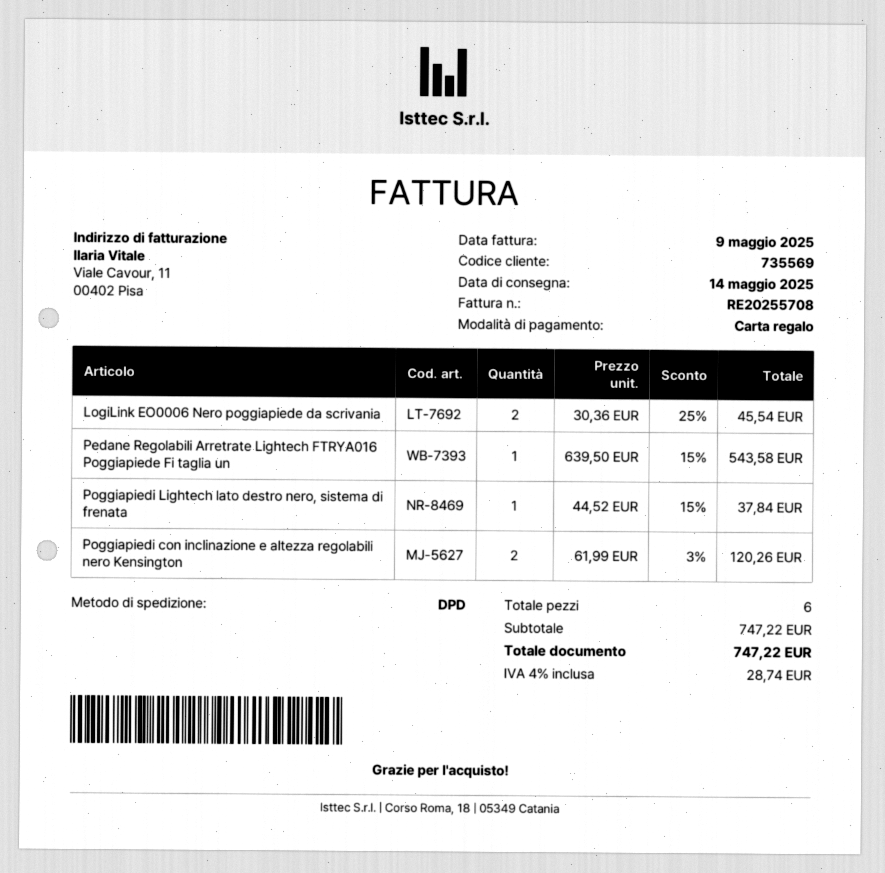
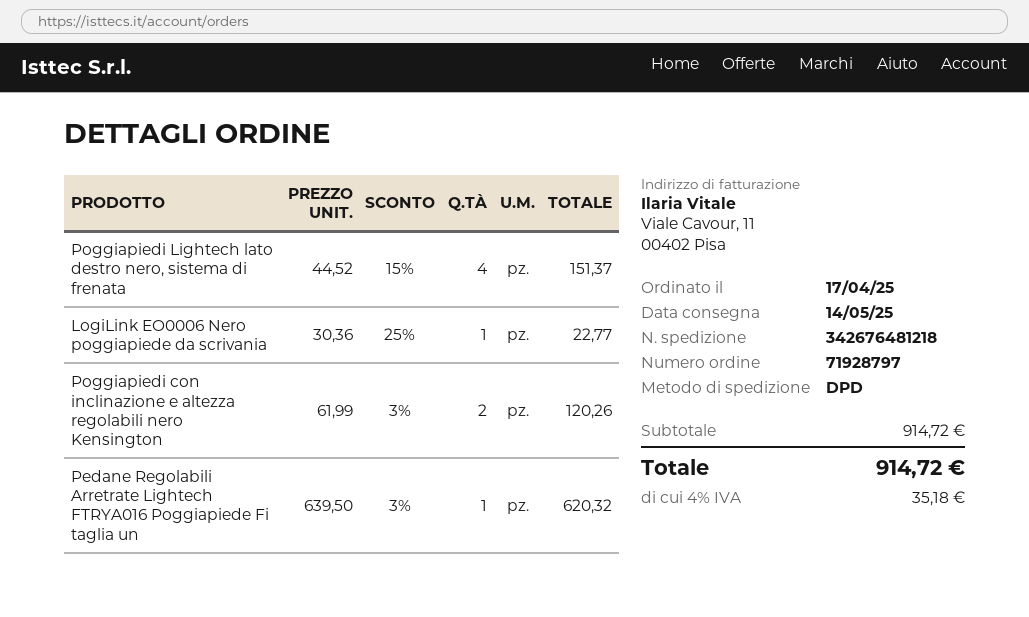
LogiLink EO0006 Nero poggiapiede da scrivania: 2 x 30.36 - 25% = 45.54 -> 1 x 30.36 - 25% = 22.77
Pedane Regolabili Arretrate Lightech FTRYA016 Poggiapiede Fi taglia un: 1 x 639.50 - 15% = 543.58 -> 1 x 639.50 - 3% = 620.32
Poggiapiedi Lightech lato destro nero, sistema di frenata: 1 x 44.52 - 15% = 37.84 -> 4 x 44.52 - 15% = 151.37
subtotal: 747.22 -> 914.72
tax: 4% = 28.74 -> 4% = 35.18
total: 747.22 -> 914.72

